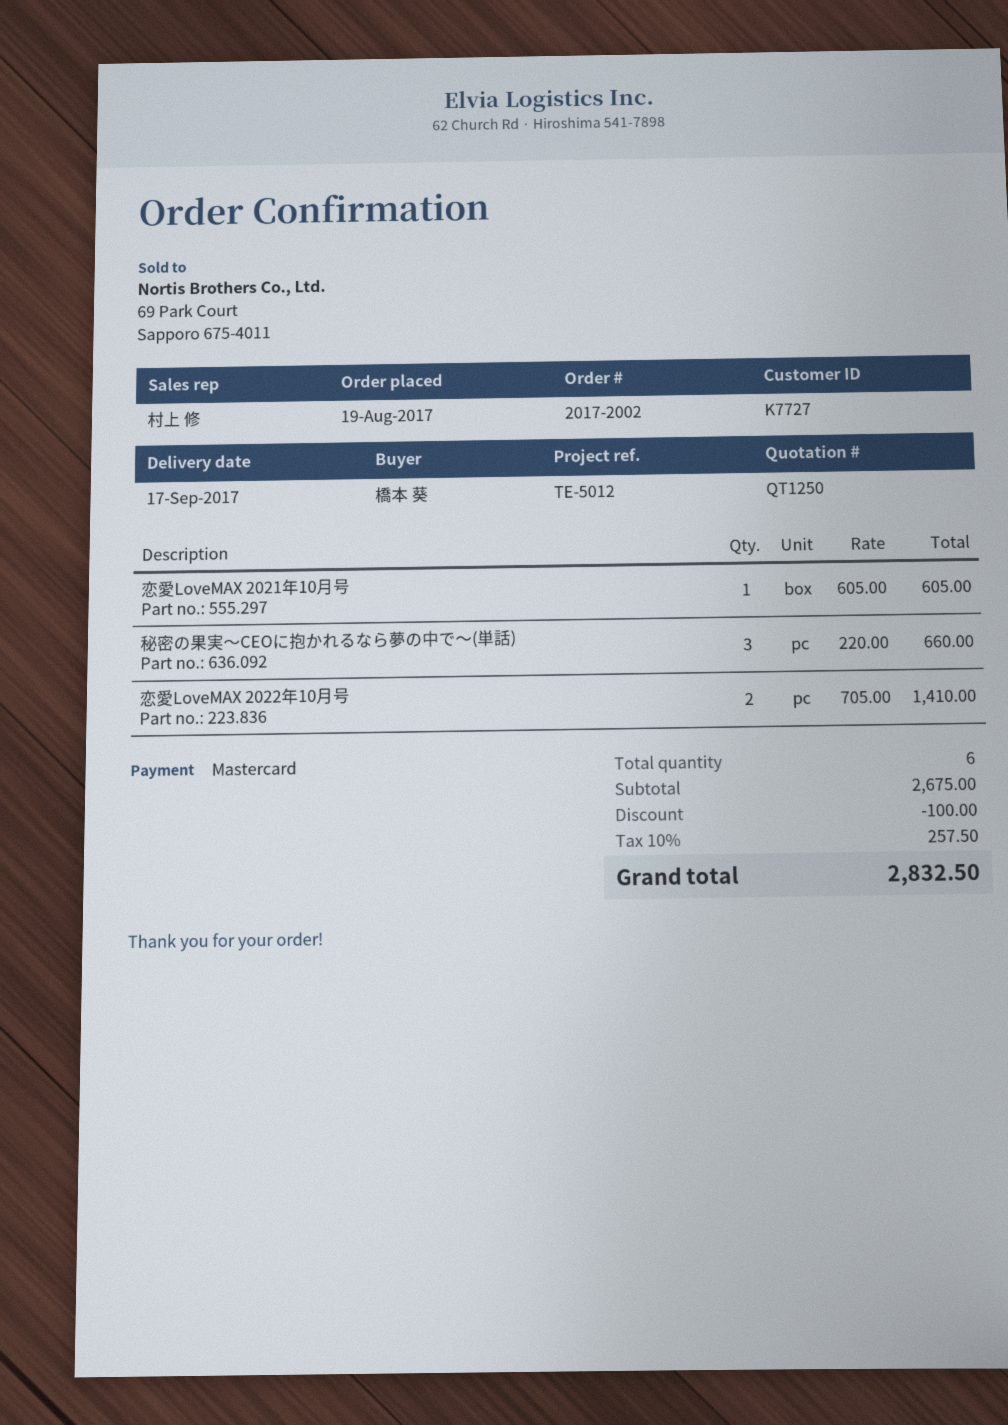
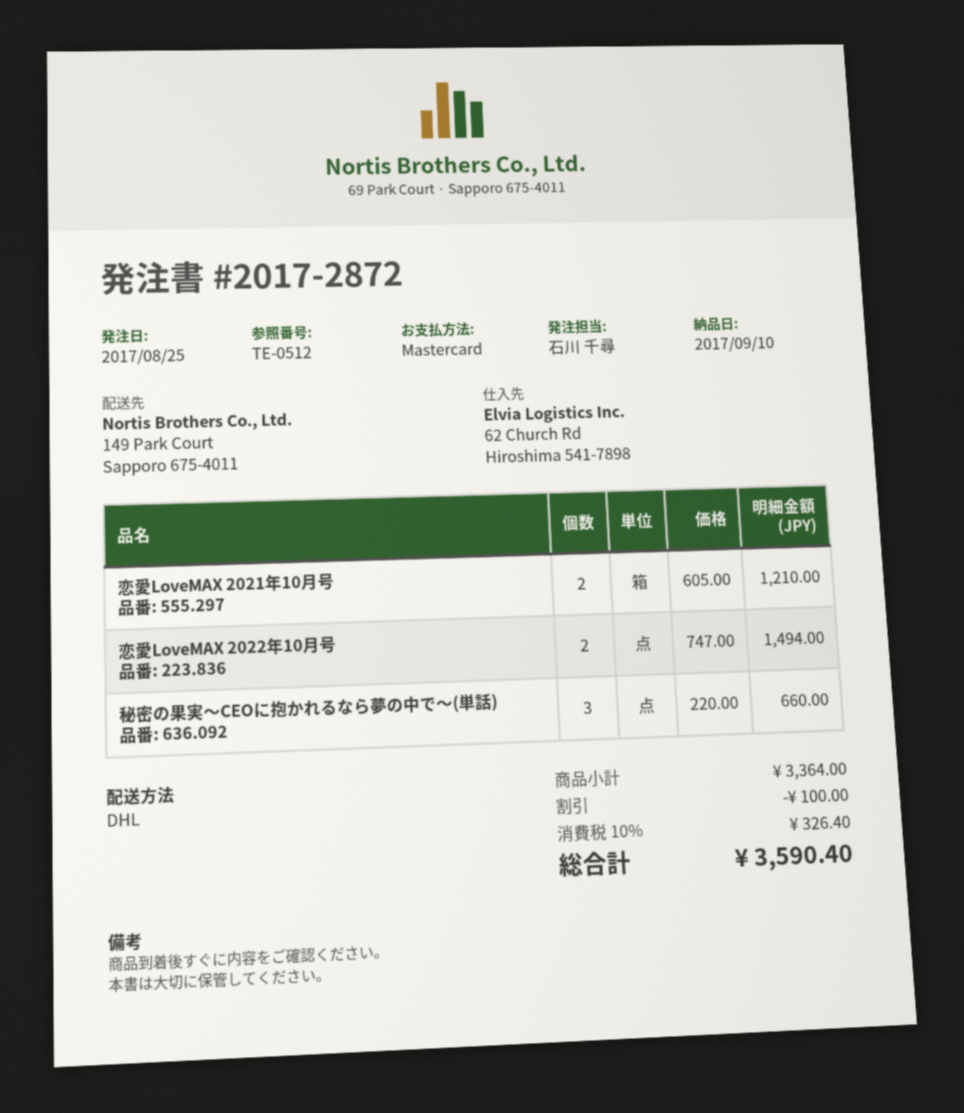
order number: 2017-2002 -> 2017-2872
order date: 2017-08-19 -> 2017-08-25
delivery date: 2017-09-17 -> 2017-09-10
reference: TE-5012 -> TE-0512
ordered by: 橋本 葵 -> 石川 千尋
恋愛LoveMAX 2021年10月号: 1 x 605.00 = 605.00 -> 2 x 605.00 = 1210.00
恋愛LoveMAX 2022年10月号: 2 x 705.00 = 1410.00 -> 2 x 747.00 = 1494.00
subtotal: 2675.00 -> 3364.00
tax: 10% = 257.50 -> 10% = 326.40
total: 2832.50 -> 3590.40

